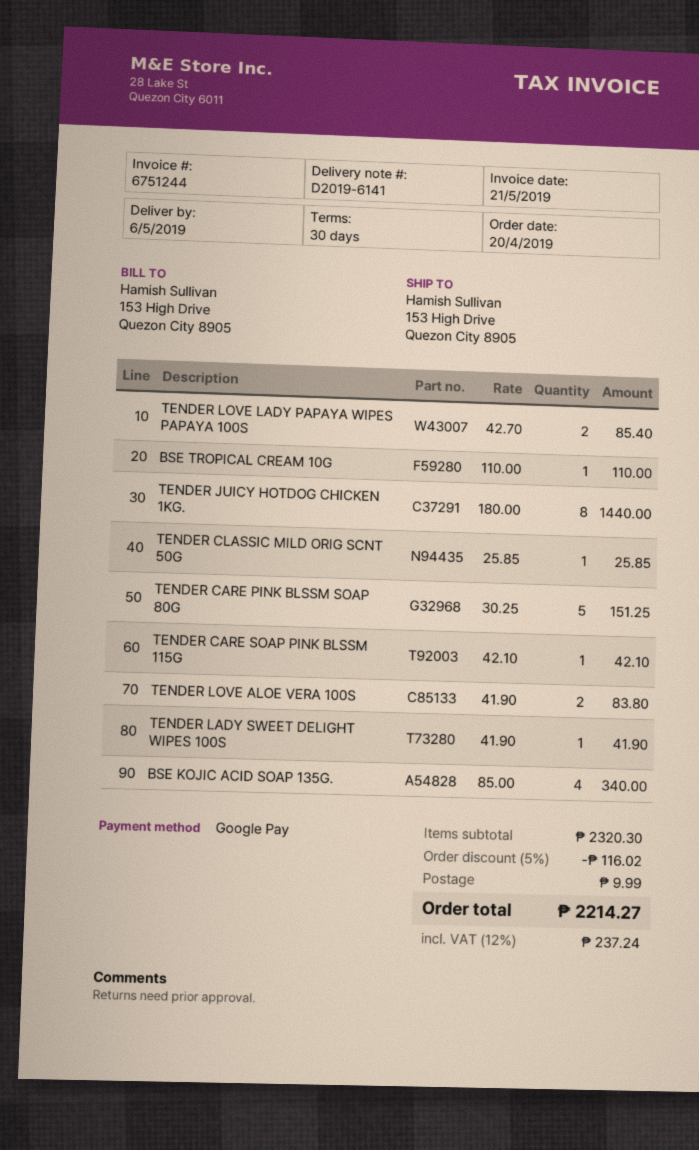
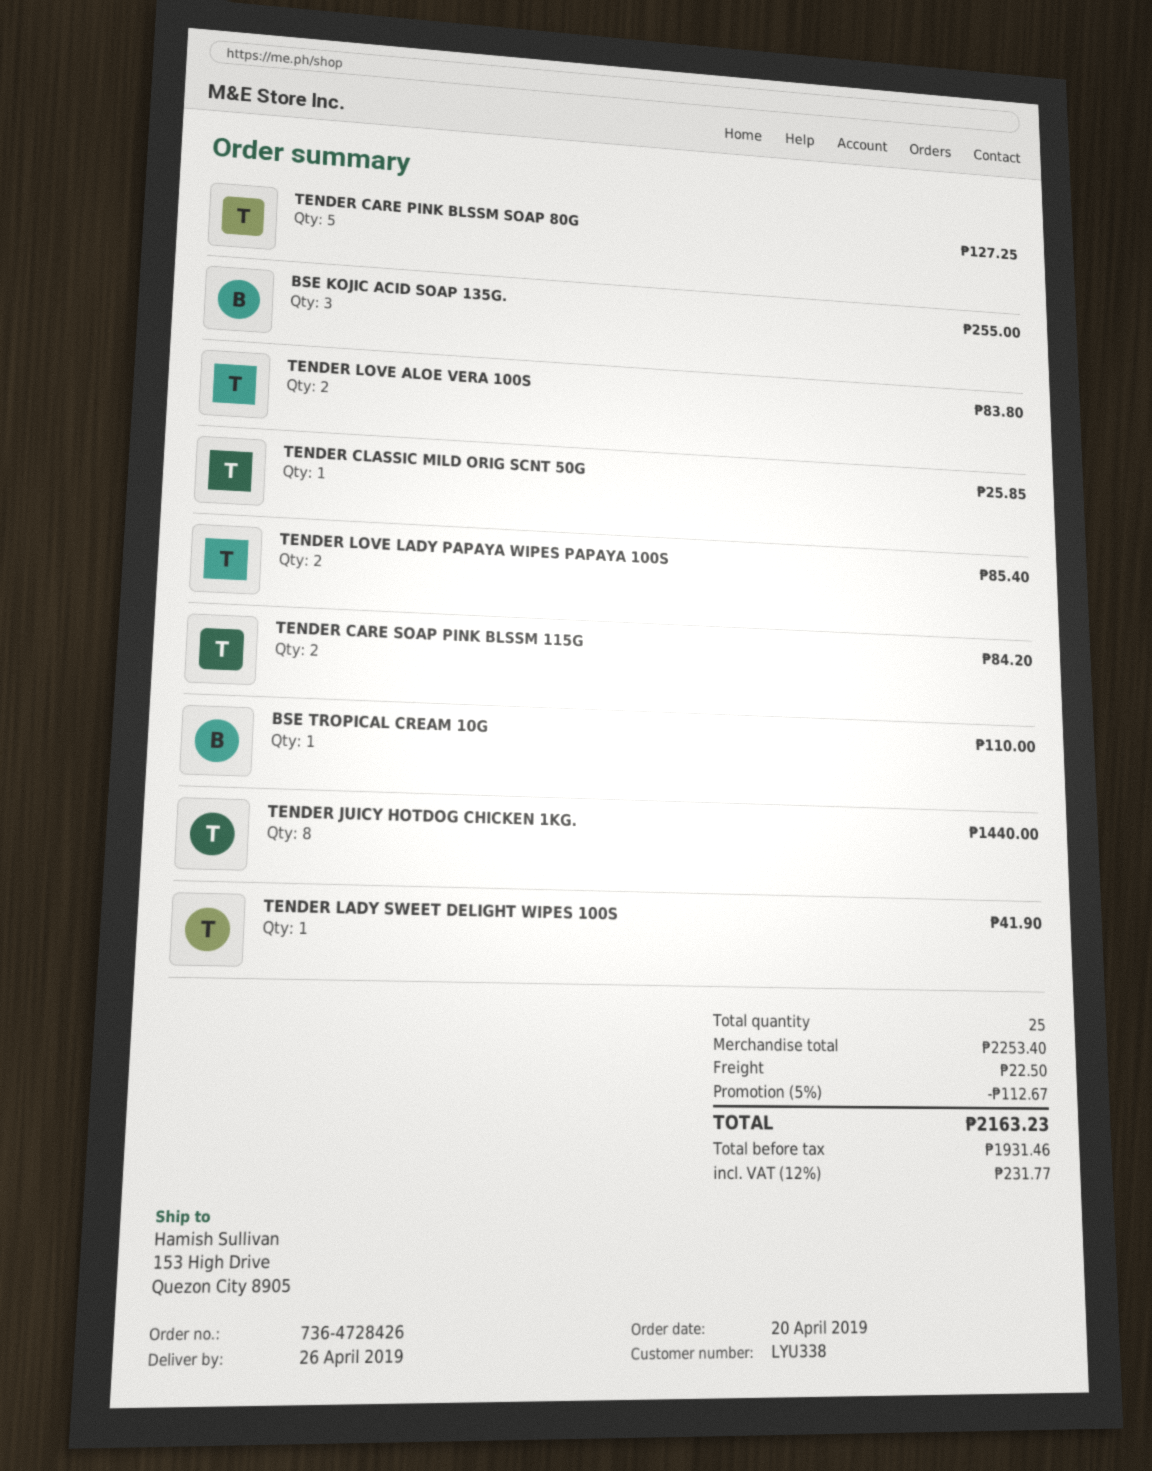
delivery date: 2019-05-06 -> 2019-04-26
TENDER CARE PINK BLSSM SOAP 80G: 5 for 151.25 -> 5 for 127.25
TENDER CARE SOAP PINK BLSSM 115G: 1 for 42.10 -> 2 for 84.20
BSE KOJIC ACID SOAP 135G.: 4 for 340.00 -> 3 for 255.00
subtotal: 2320.30 -> 2253.40
discount: 5% = 116.02 -> 5% = 112.67
shipping: 9.99 -> 22.50
tax: 12% = 237.24 -> 12% = 231.77
total: 2214.27 -> 2163.23

